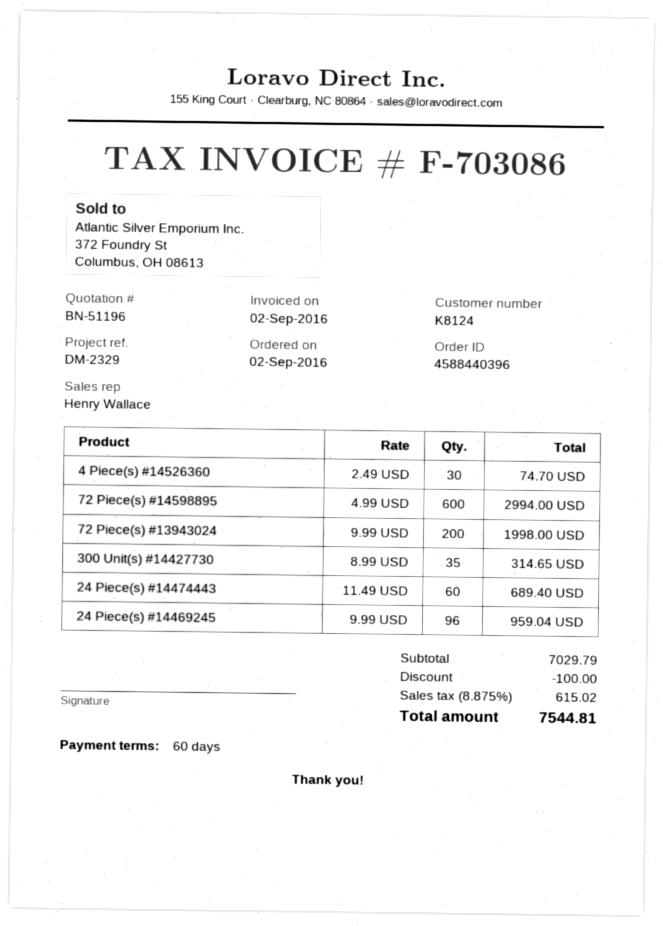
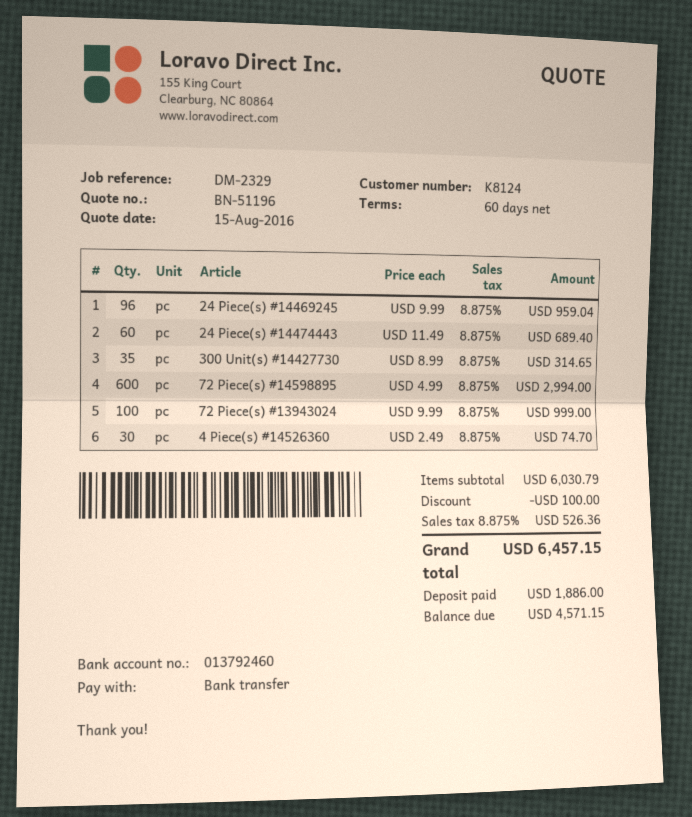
72 Piece(s) #13943024: 200 x 9.99 = 1998.00 -> 100 x 9.99 = 999.00
subtotal: 7029.79 -> 6030.79
tax: 8.875% = 615.02 -> 8.875% = 526.36
total: 7544.81 -> 6457.15

